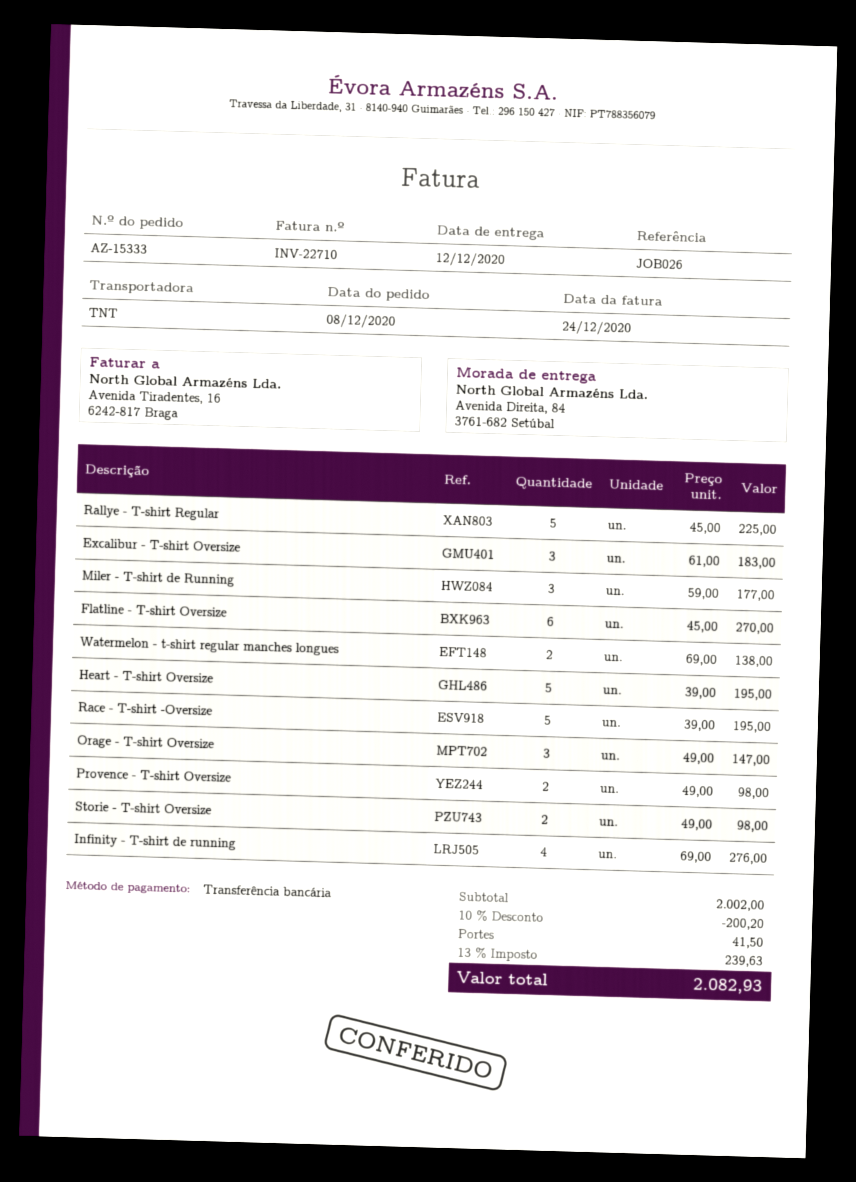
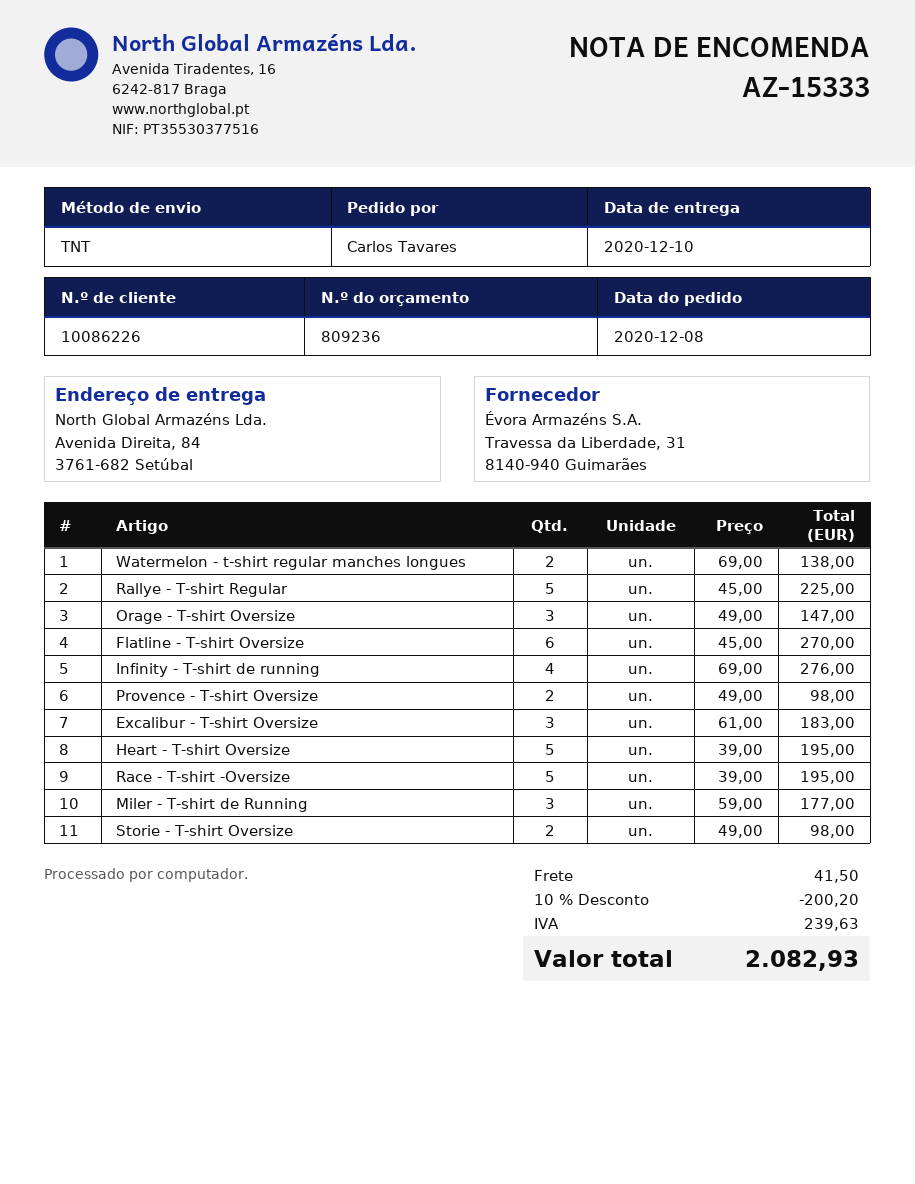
delivery date: 2020-12-12 -> 2020-12-10

